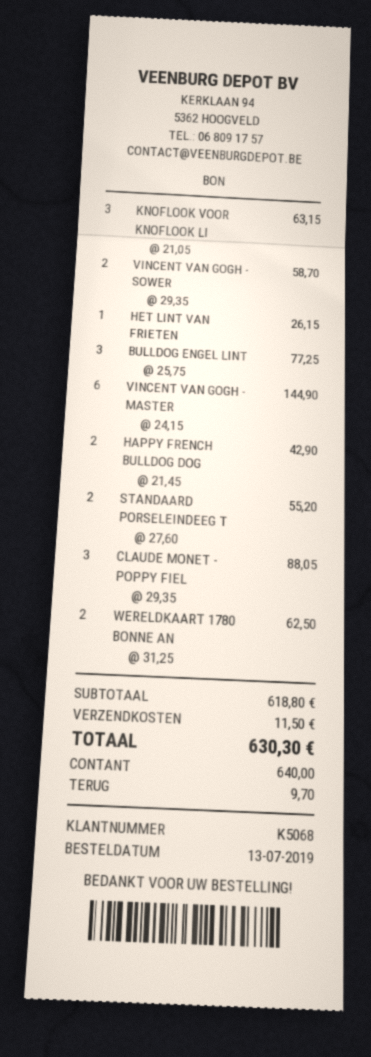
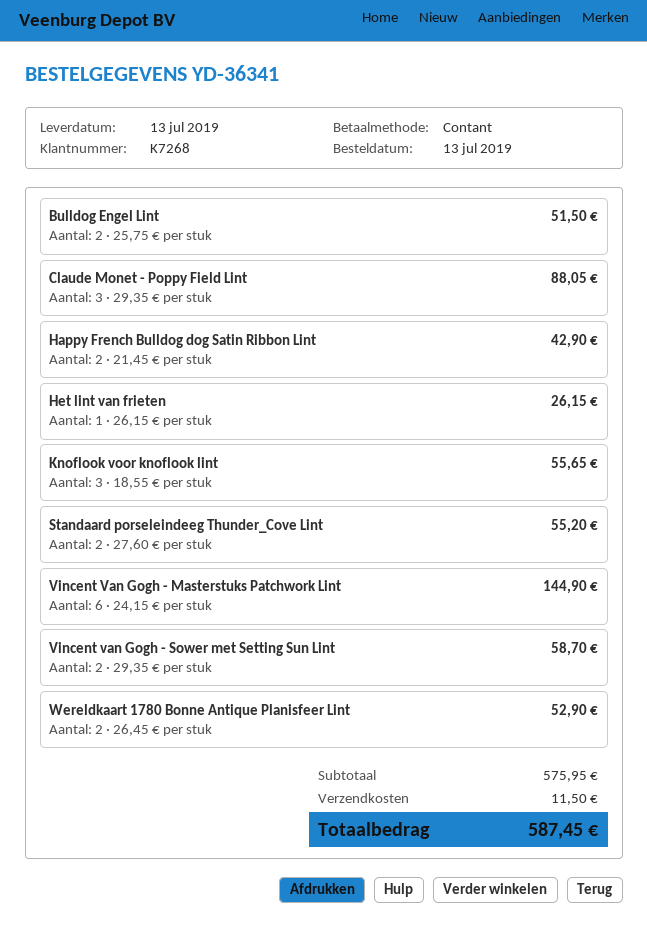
customer number: K5068 -> K7268
KNOFLOOK VOOR KNOFLOOK LI: 3 x 21.05 = 63.15 -> 3 x 18.55 = 55.65
BULLDOG ENGEL LINT: 3 x 25.75 = 77.25 -> 2 x 25.75 = 51.50
WERELDKAART 1780 BONNE AN: 2 x 31.25 = 62.50 -> 2 x 26.45 = 52.90
subtotal: 618.80 -> 575.95
total: 630.30 -> 587.45

